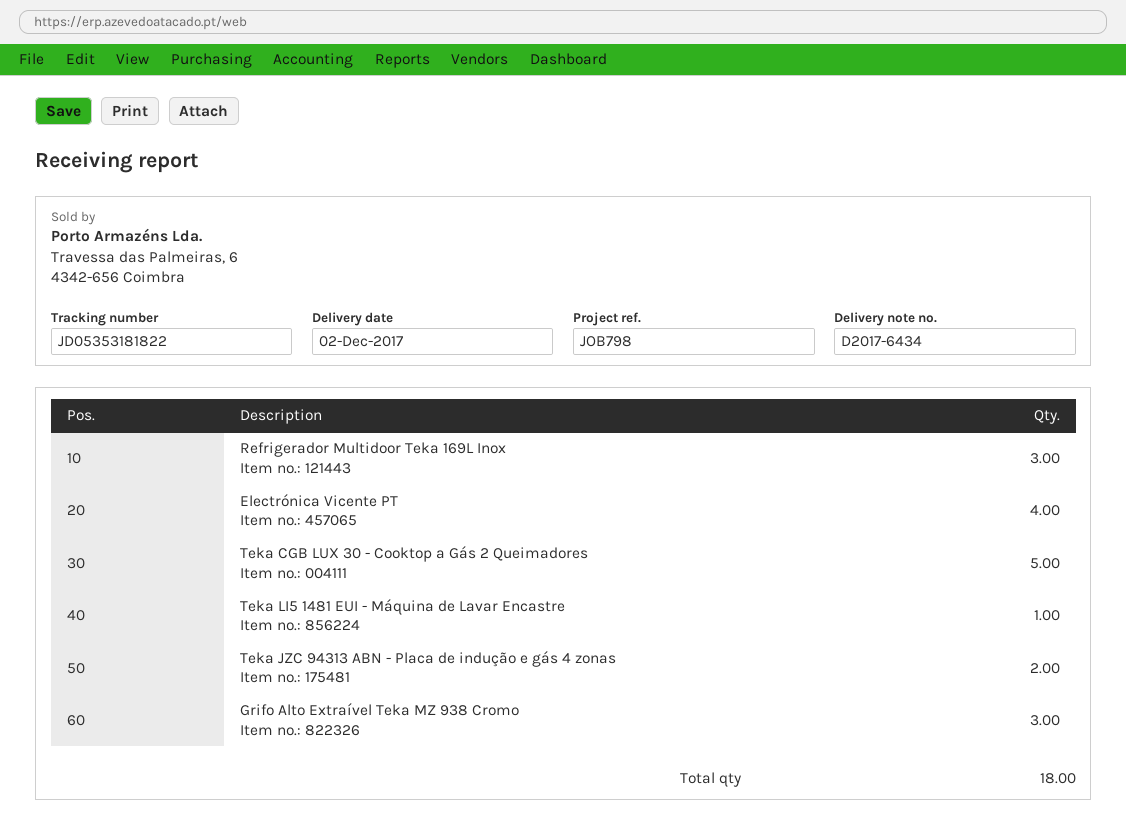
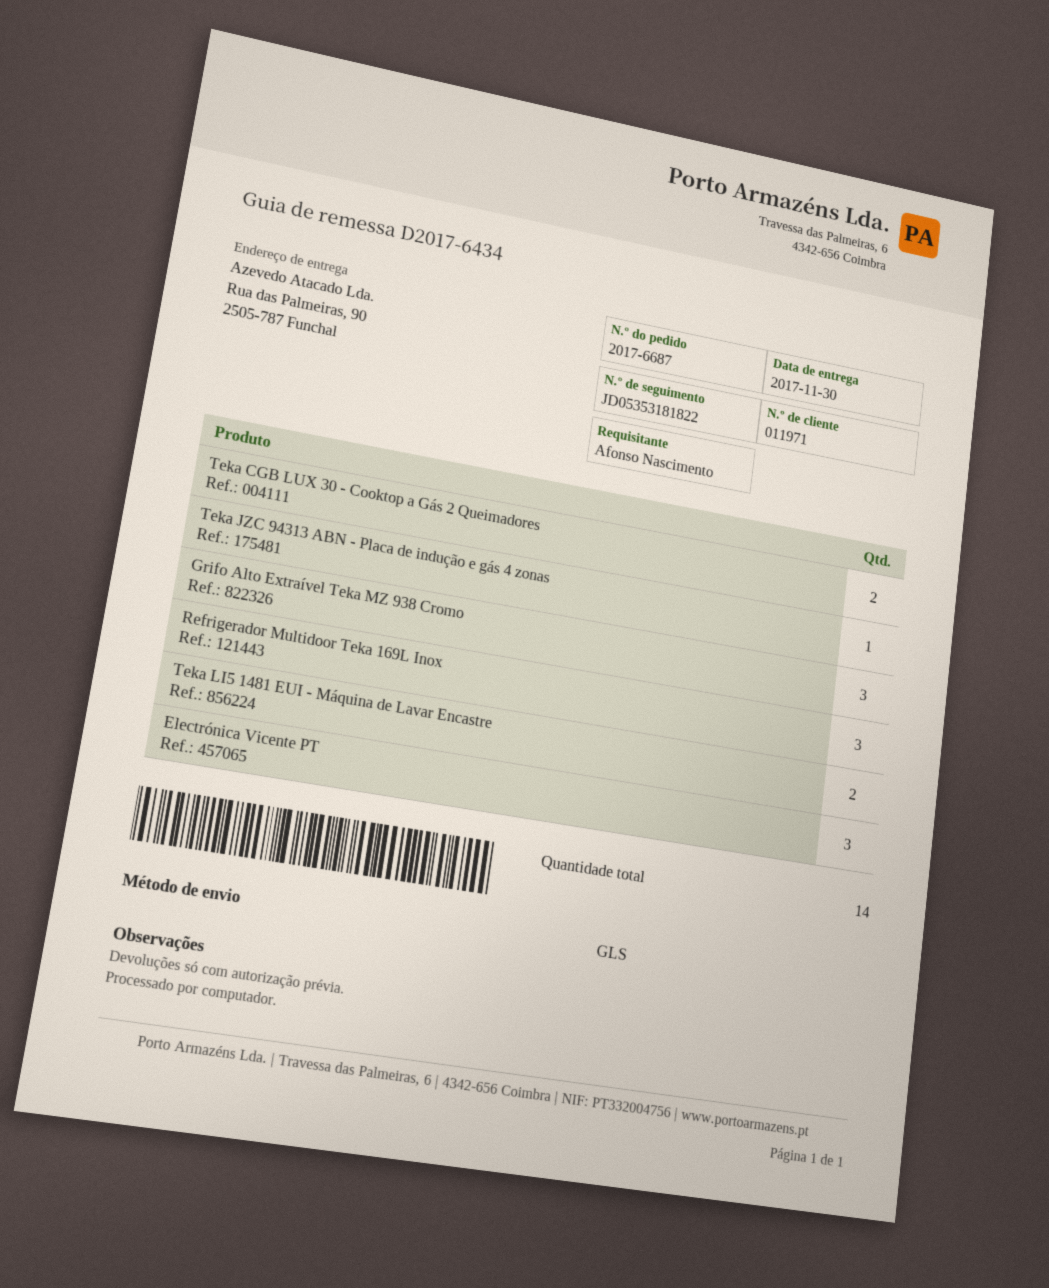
delivery date: 2017-12-02 -> 2017-11-30
Electrónica Vicente PT: 4 -> 3
Teka CGB LUX 30 - Cooktop a Gás 2 Queimadores: 5 -> 2
Teka LI5 1481 EUI - Máquina de Lavar Encastre: 1 -> 2
Teka JZC 94313 ABN - Placa de indução e gás 4 zonas: 2 -> 1
total quantity: 18 -> 14

